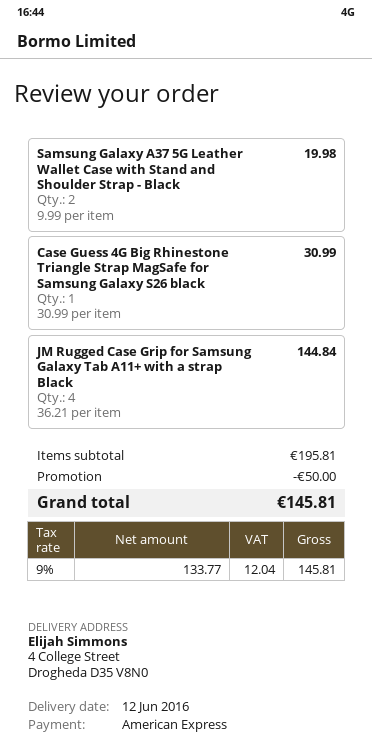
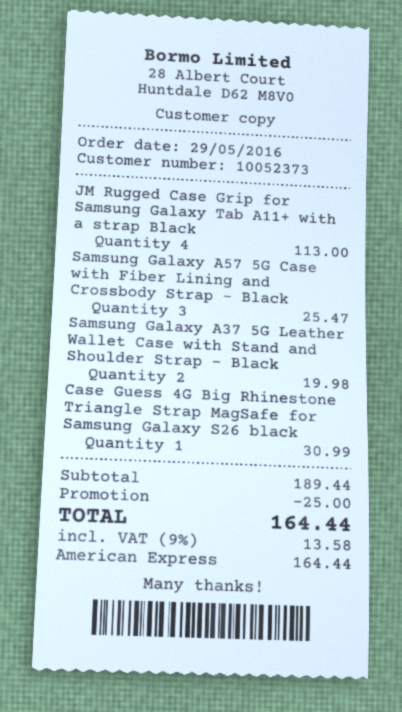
JM Rugged Case Grip for Samsung Galaxy Tab A11+ with a strap Black: 4 for 144.84 -> 4 for 113.00
Samsung Galaxy A57 5G Case with Fiber Lining and Crossbody Strap - Black: none -> 3 for 25.47
subtotal: 195.81 -> 189.44
discount: 50.00 -> 25.00
tax: 9% = 12.04 -> 9% = 13.58
total: 145.81 -> 164.44

